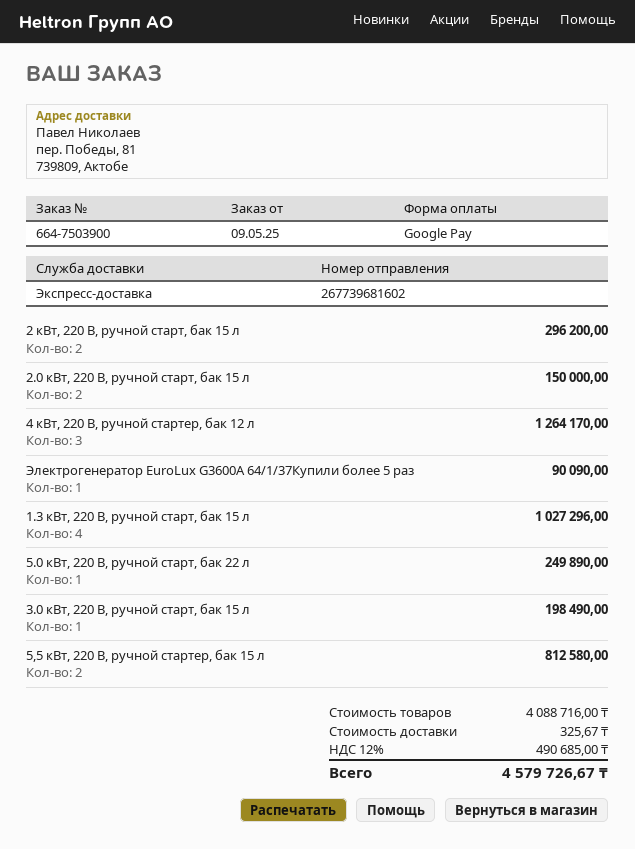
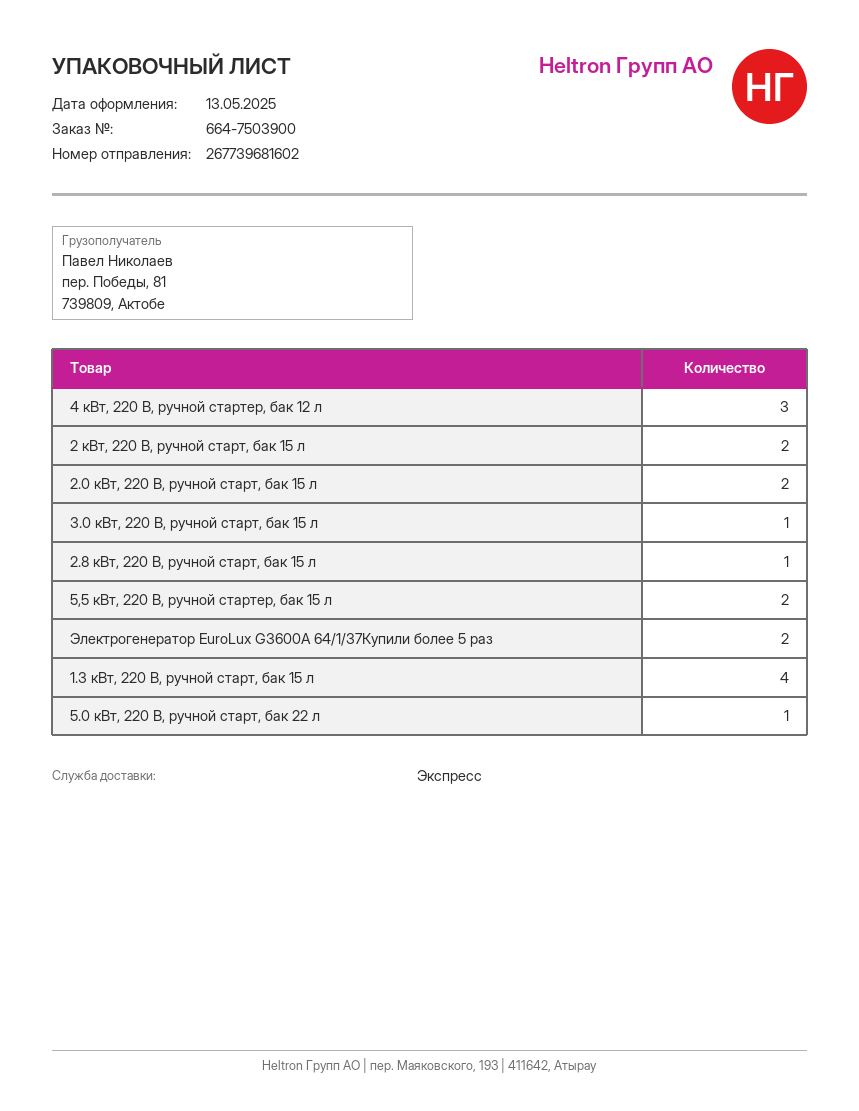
order date: 2025-05-09 -> 2025-05-13
Электрогенератор EuroLux G3600A 64/1/37Купили более 5 раз: 1 -> 2
2.8 кВт, 220 В, ручной старт, бак 15 л: none -> 1

